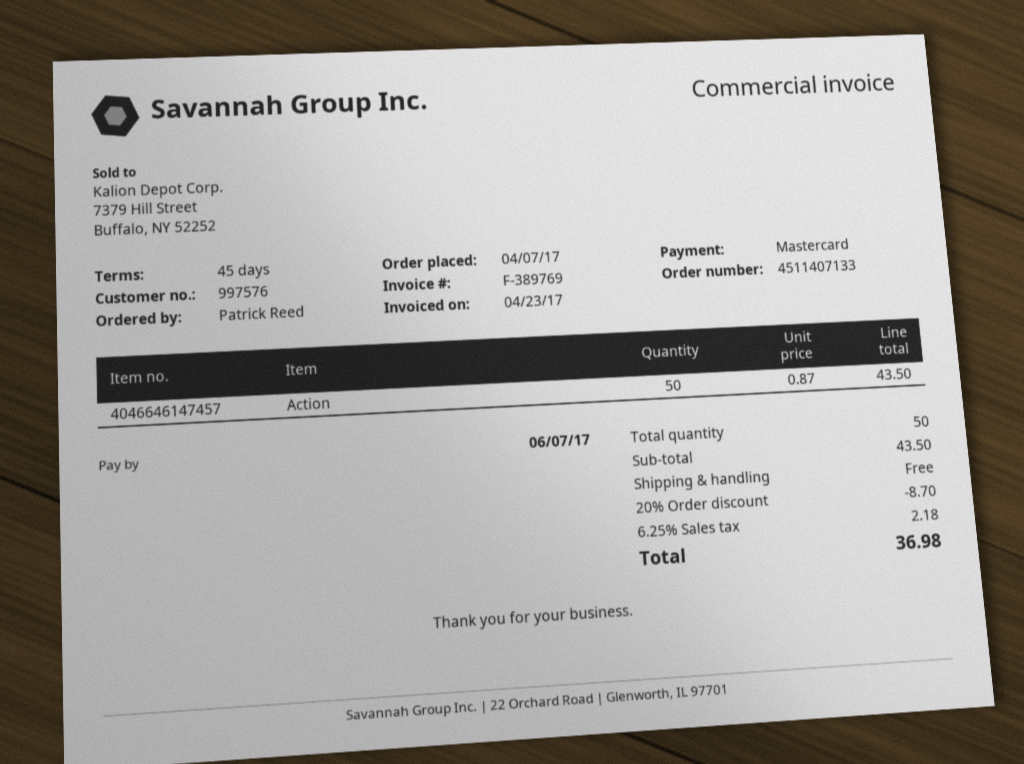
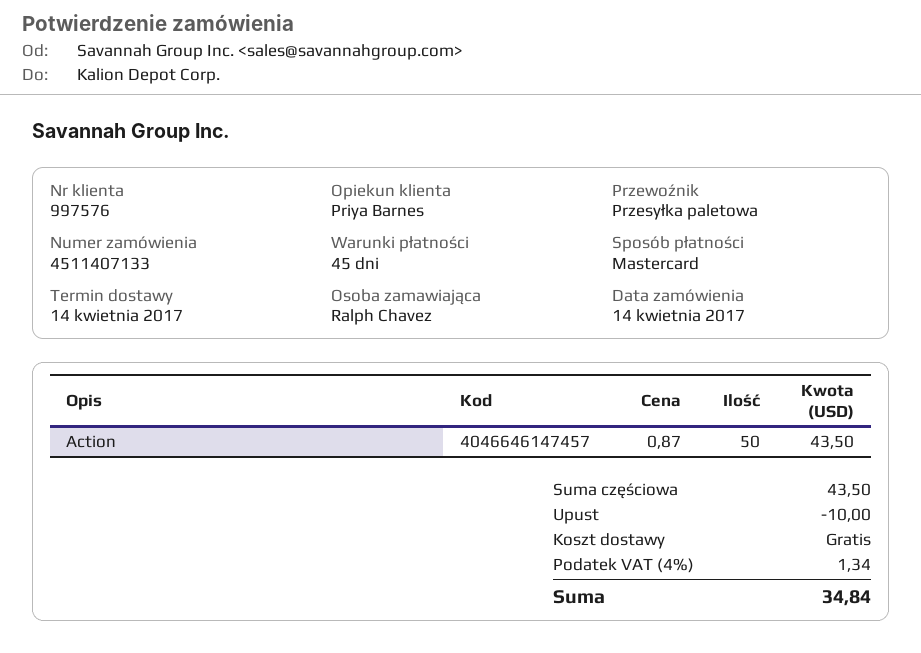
order date: 2017-04-07 -> 2017-04-14
ordered by: Patrick Reed -> Ralph Chavez
discount: 8.70 -> 10.00
tax: 6.25% = 2.18 -> 4% = 1.34
total: 36.98 -> 34.84

